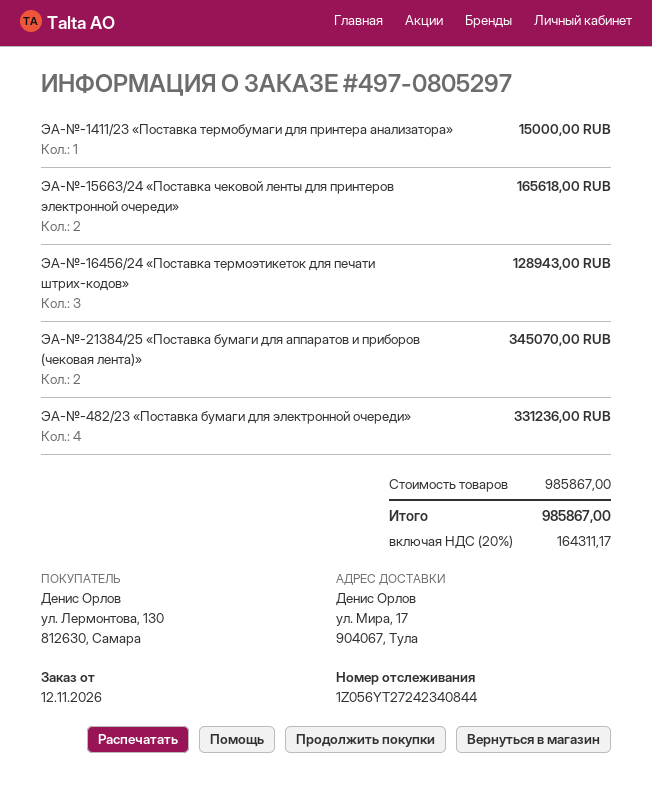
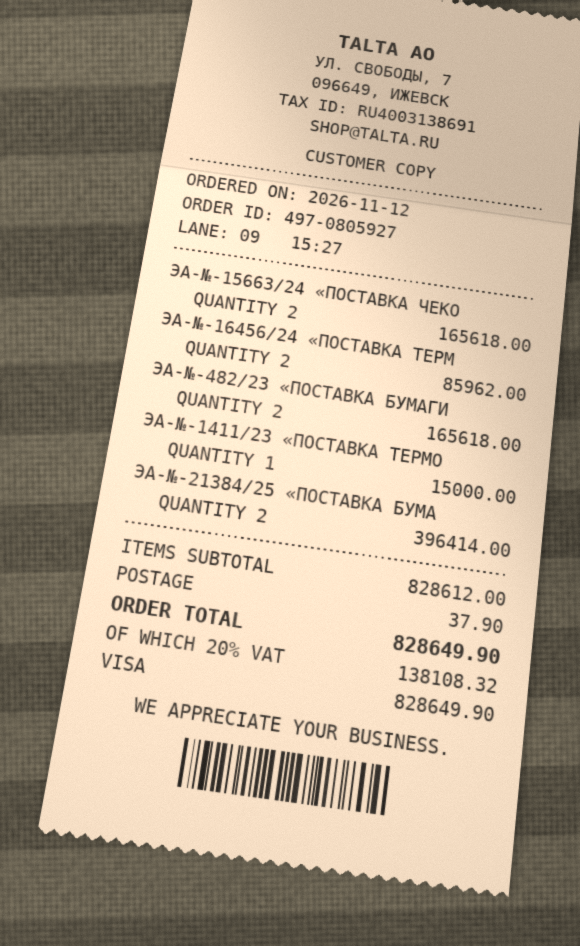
order number: 497-0805297 -> 497-0805927
ЭА-№-16456/24 «Поставка термоэтикеток для печати штрих-кодов»: 3 for 128943.00 -> 2 for 85962.00
ЭА-№-21384/25 «Поставка бумаги для аппаратов и приборов (чековая лента)»: 2 for 345070.00 -> 2 for 396414.00
ЭА-№-482/23 «Поставка бумаги для электронной очереди»: 4 for 331236.00 -> 2 for 165618.00
subtotal: 985867.00 -> 828612.00
shipping: none -> 37.90
tax: 20% = 164311.17 -> 20% = 138108.32
total: 985867.00 -> 828649.90

